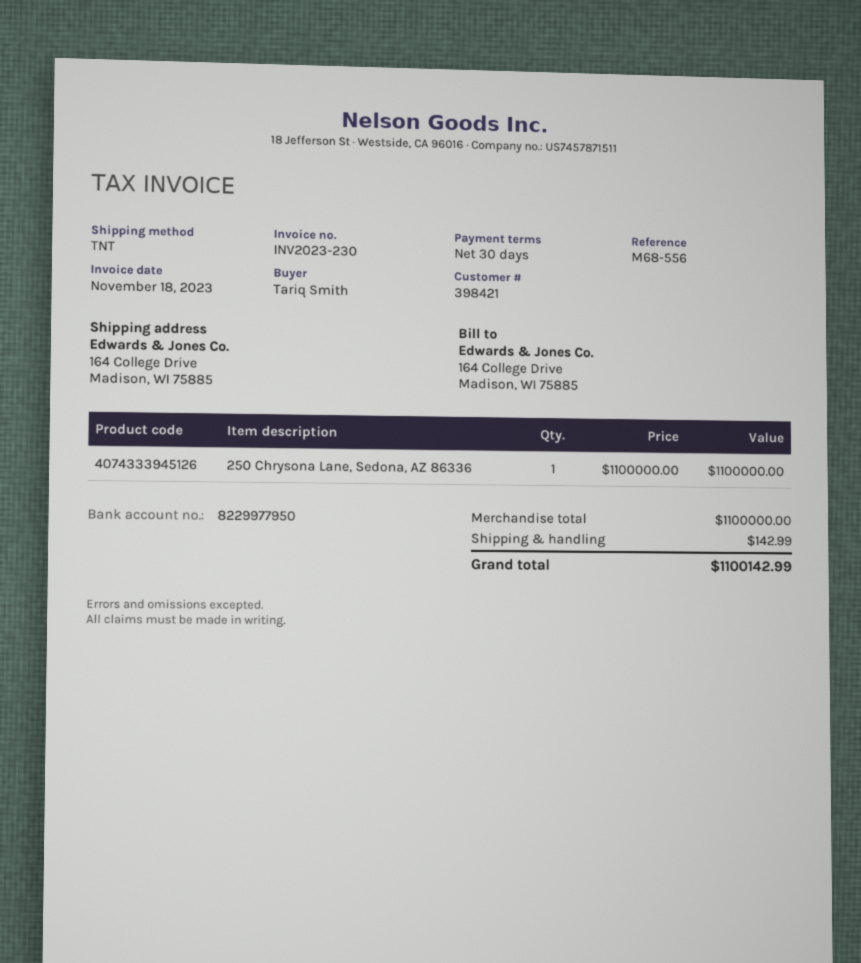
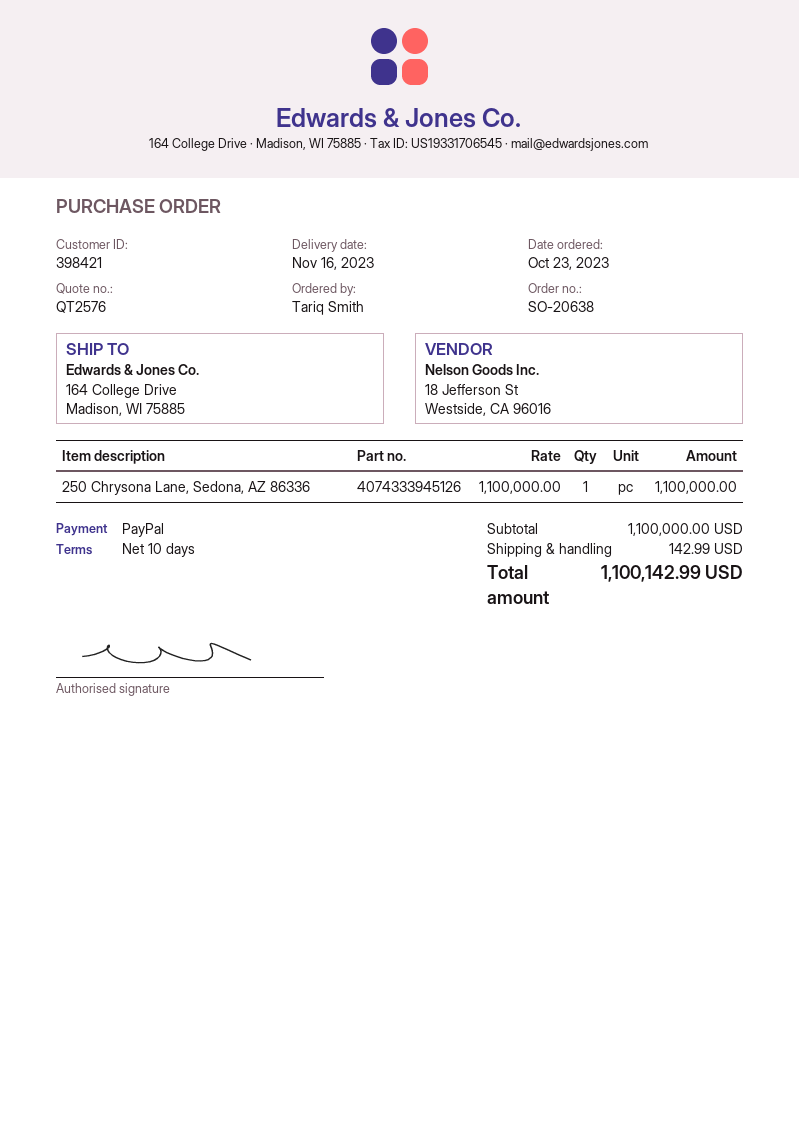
payment terms: 30 days -> 10 days

